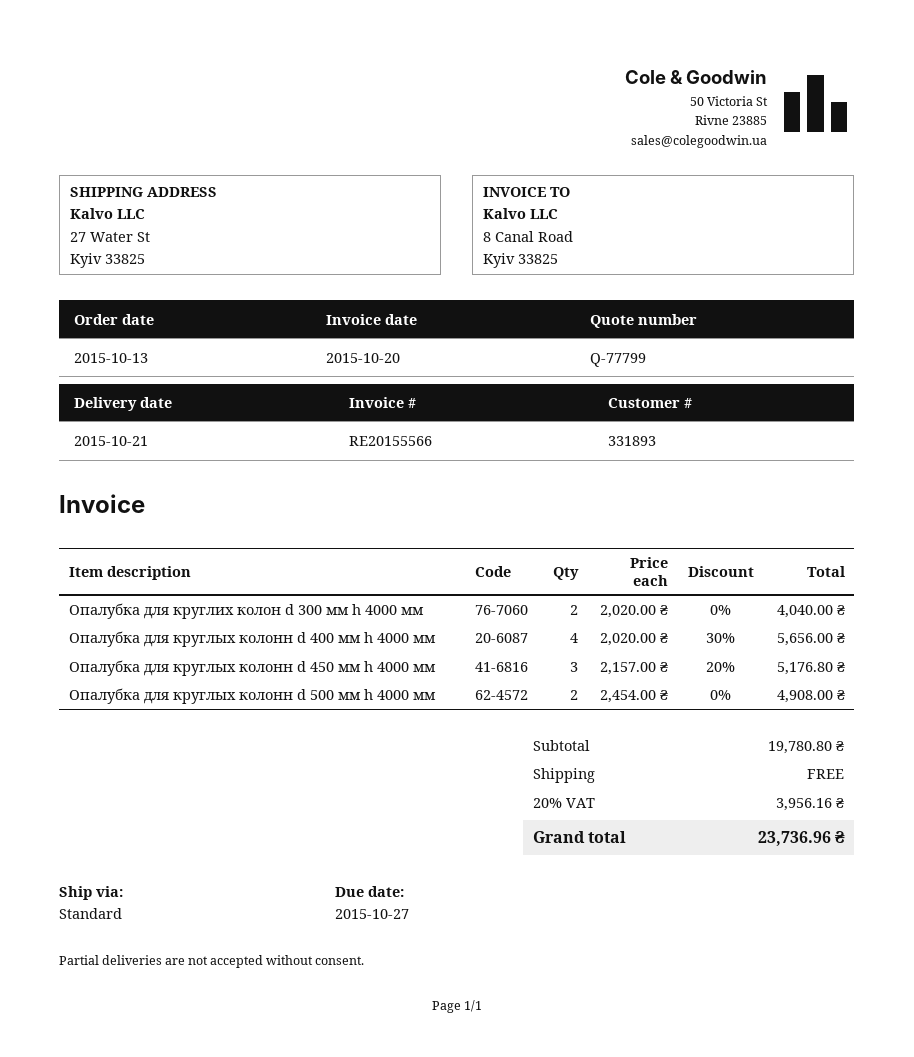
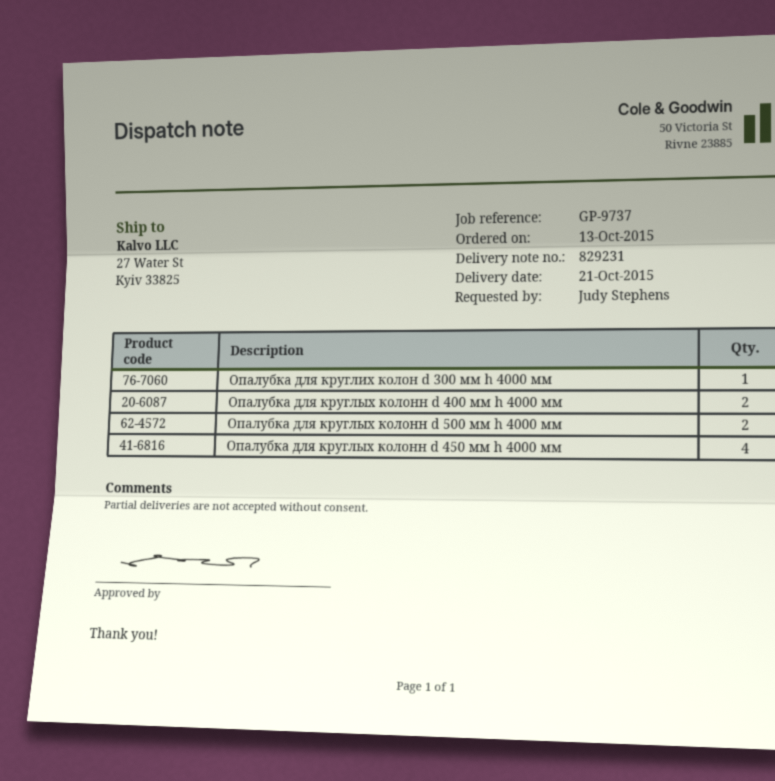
Опалубка для круглих колон d 300 мм h 4000 мм: 2 -> 1
Опалубка для круглых колонн d 400 мм h 4000 мм: 4 -> 2
Опалубка для круглых колонн d 450 мм h 4000 мм: 3 -> 4

